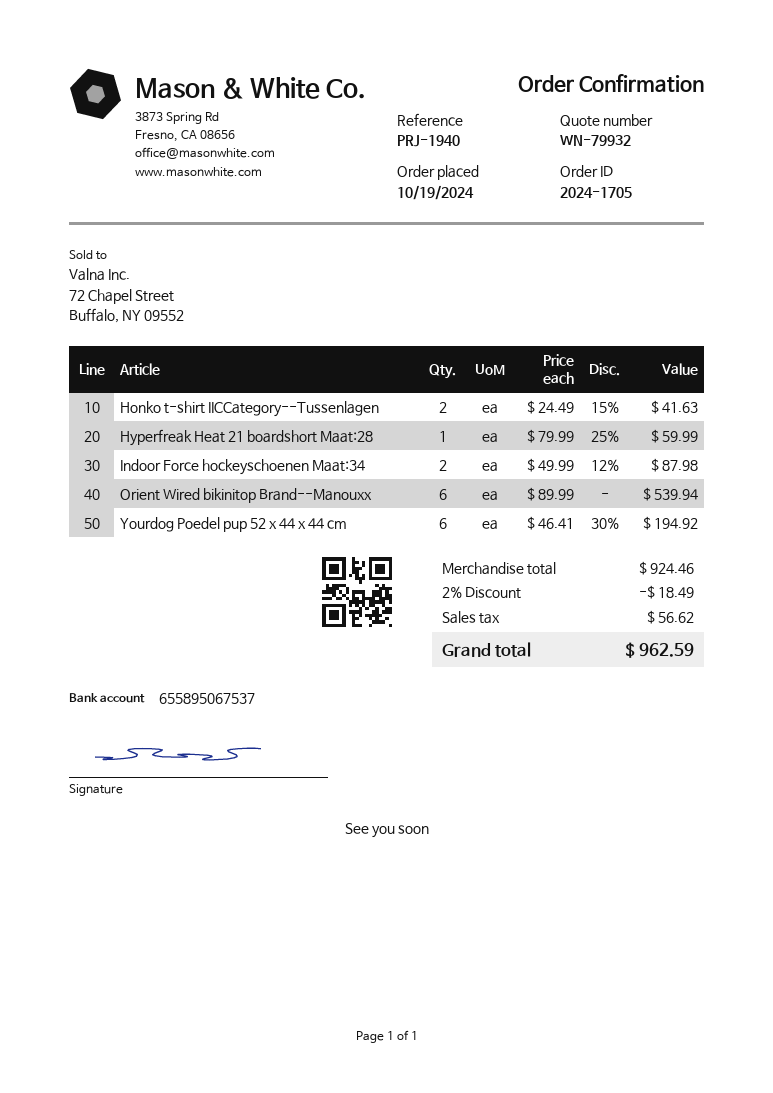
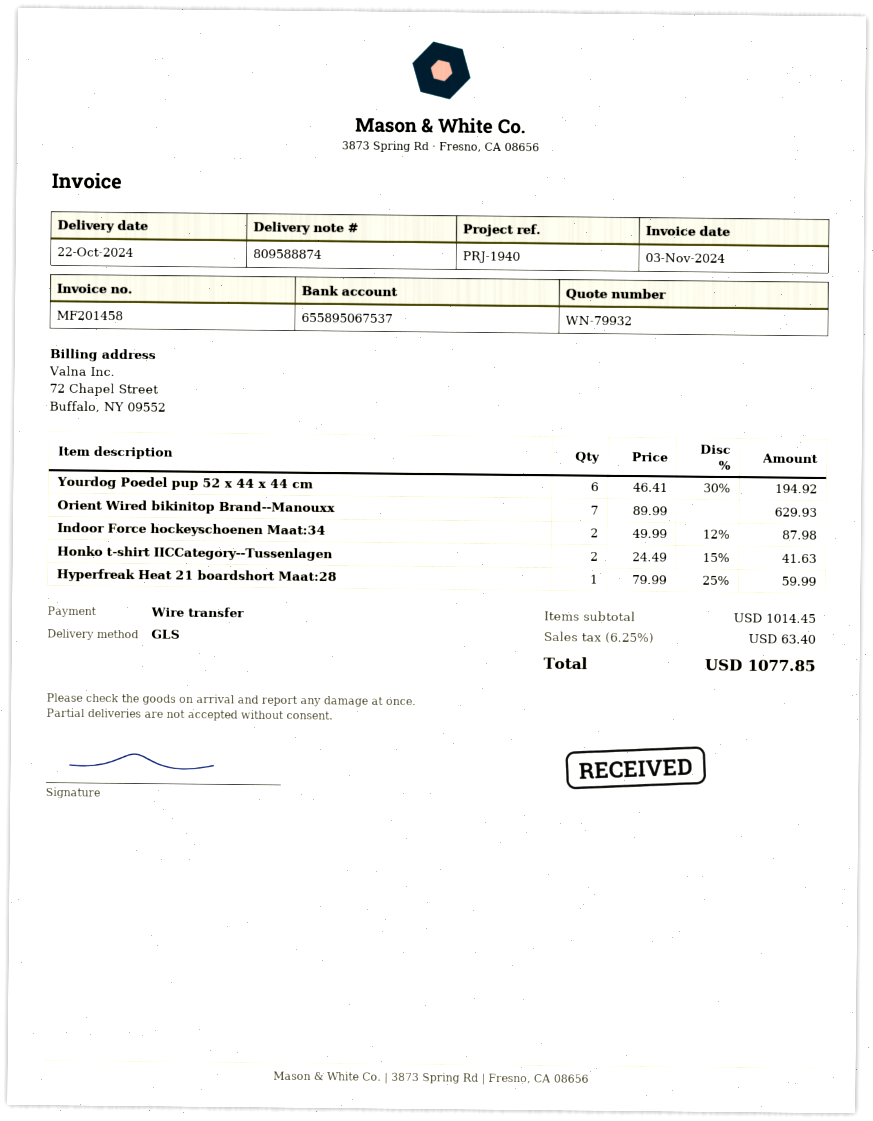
Orient Wired bikinitop Brand--Manouxx: 6 x 89.99 = 539.94 -> 7 x 89.99 = 629.93
subtotal: 924.46 -> 1014.45
discount: 2% = 18.49 -> none
tax: 56.62 -> 63.40
total: 962.59 -> 1077.85

